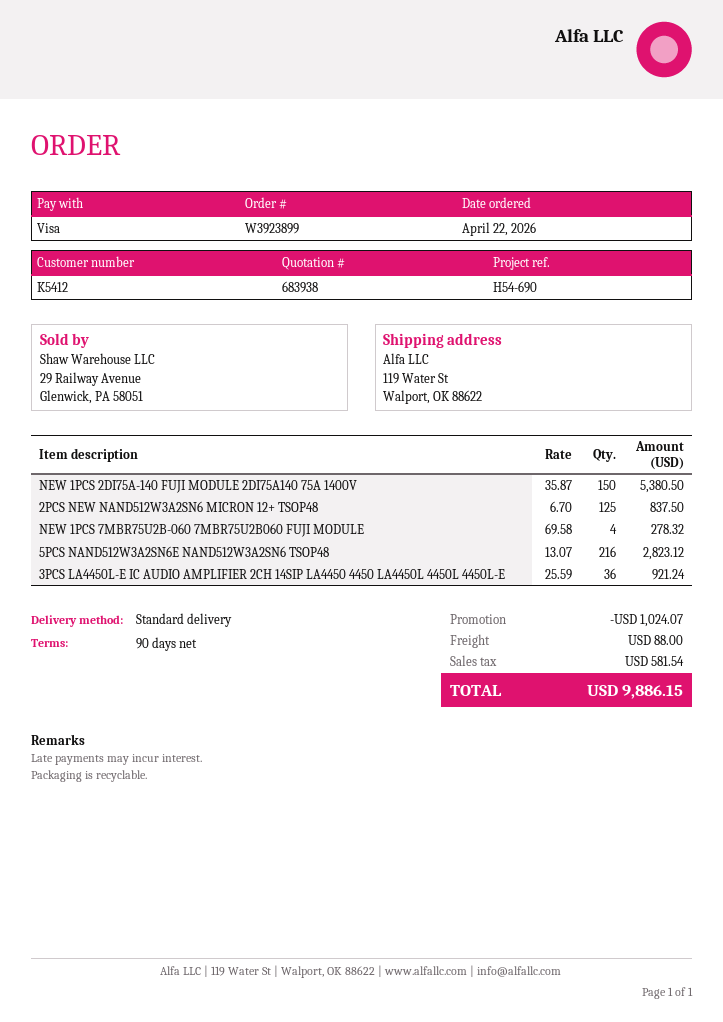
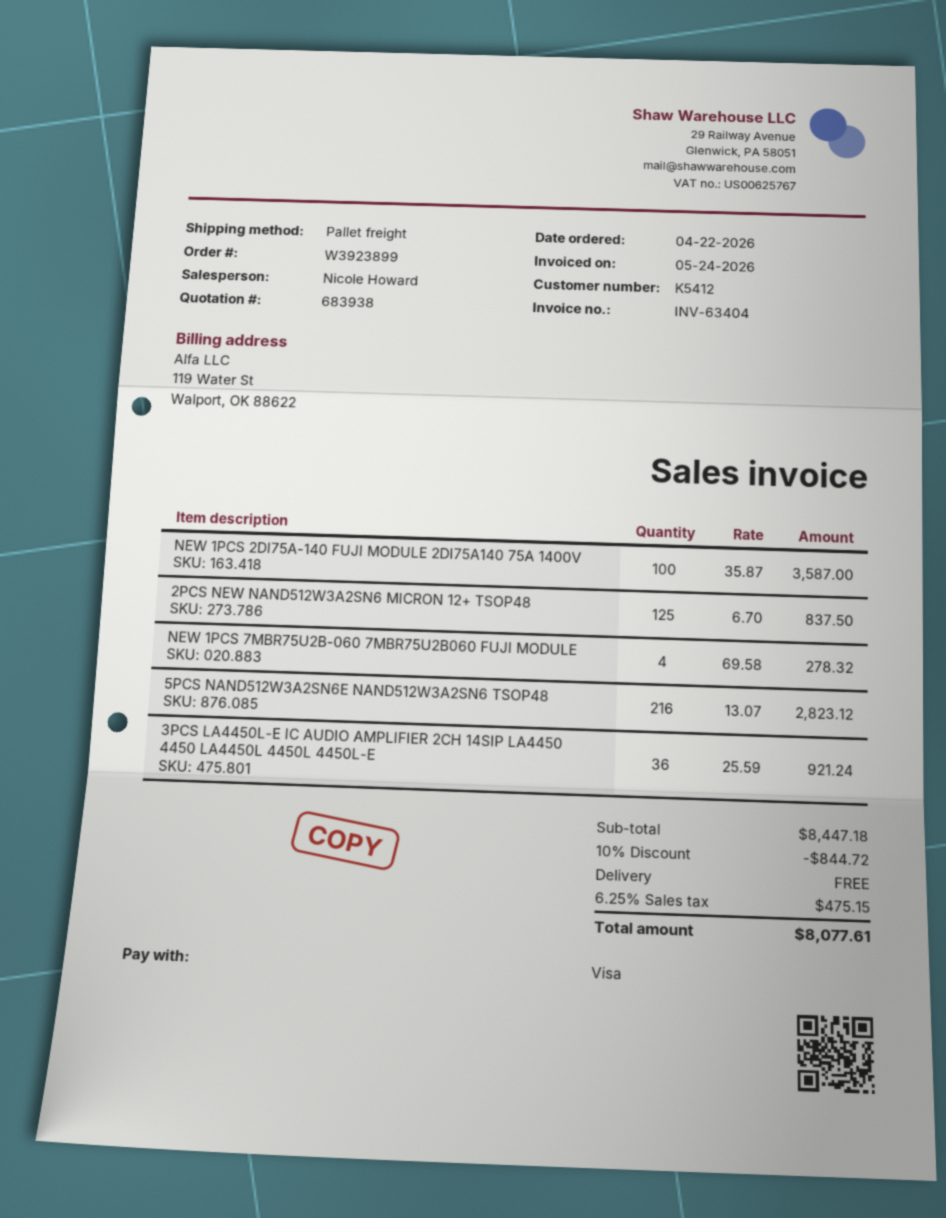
shipping method: standard -> pallet freight
NEW 1PCS 2DI75A-140 FUJI MODULE 2DI75A140 75A 1400V: 150 x 35.87 = 5380.50 -> 100 x 35.87 = 3587.00
discount: 1024.07 -> 844.72
shipping: 88.00 -> 0.00
tax: 581.54 -> 475.15
total: 9886.15 -> 8077.61

